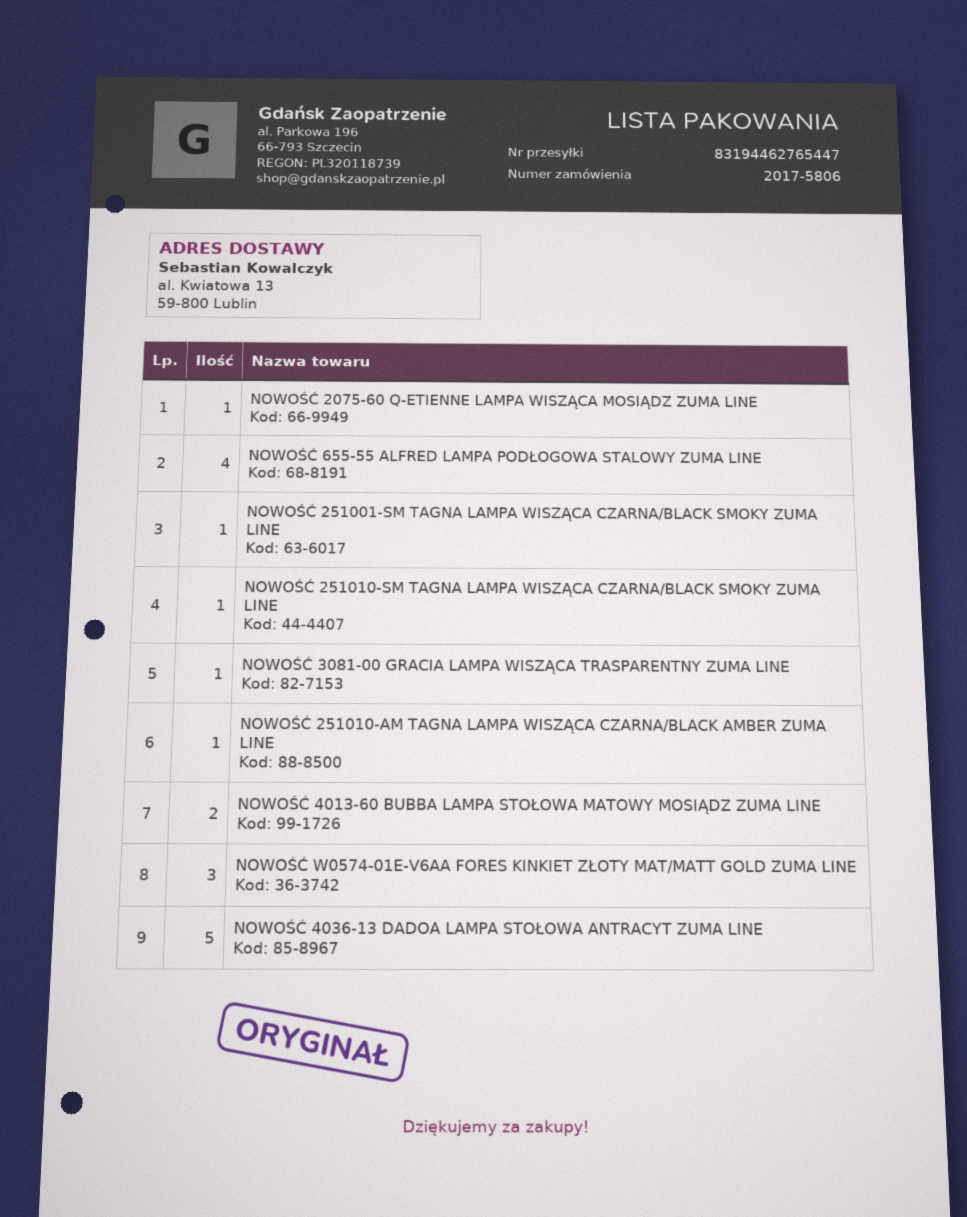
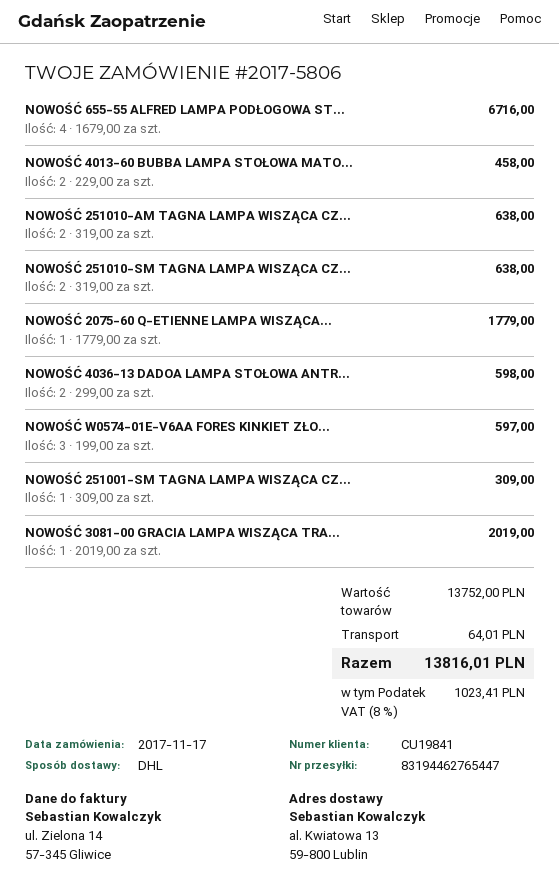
NOWOŚĆ 251010-SM TAGNA LAMPA WISZĄCA CZARNA/BLACK SMOKY ZUMA LINE: 1 -> 2
NOWOŚĆ 251010-AM TAGNA LAMPA WISZĄCA CZARNA/BLACK AMBER ZUMA LINE: 1 -> 2
NOWOŚĆ 4036-13 DADOA LAMPA STOŁOWA ANTRACYT ZUMA LINE: 5 -> 2

